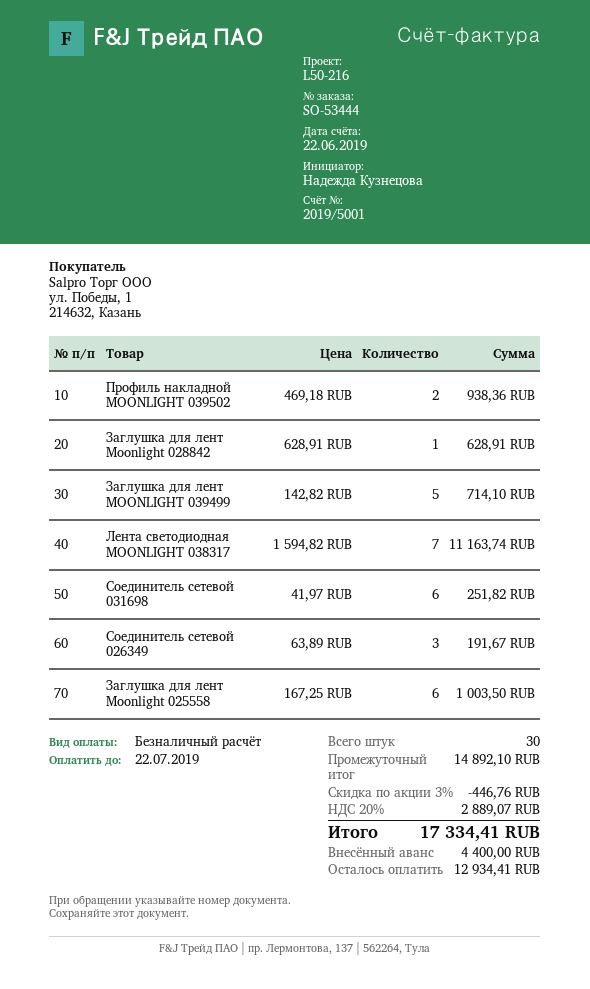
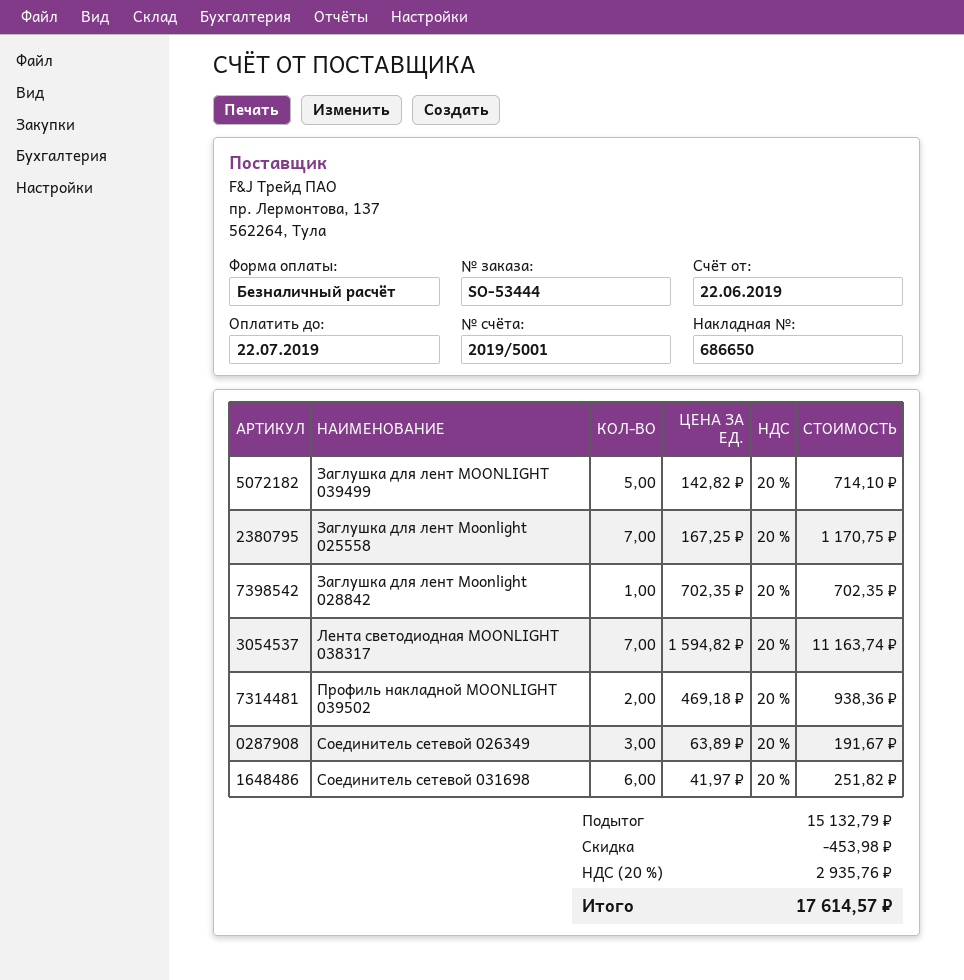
Заглушка для лент Moonlight 028842: 1 x 628.91 = 628.91 -> 1 x 702.35 = 702.35
Заглушка для лент Moonlight 025558: 6 x 167.25 = 1003.50 -> 7 x 167.25 = 1170.75
subtotal: 14892.10 -> 15132.79
discount: 446.76 -> 453.98
tax: 20% = 2889.07 -> 20% = 2935.76
total: 17334.41 -> 17614.57

